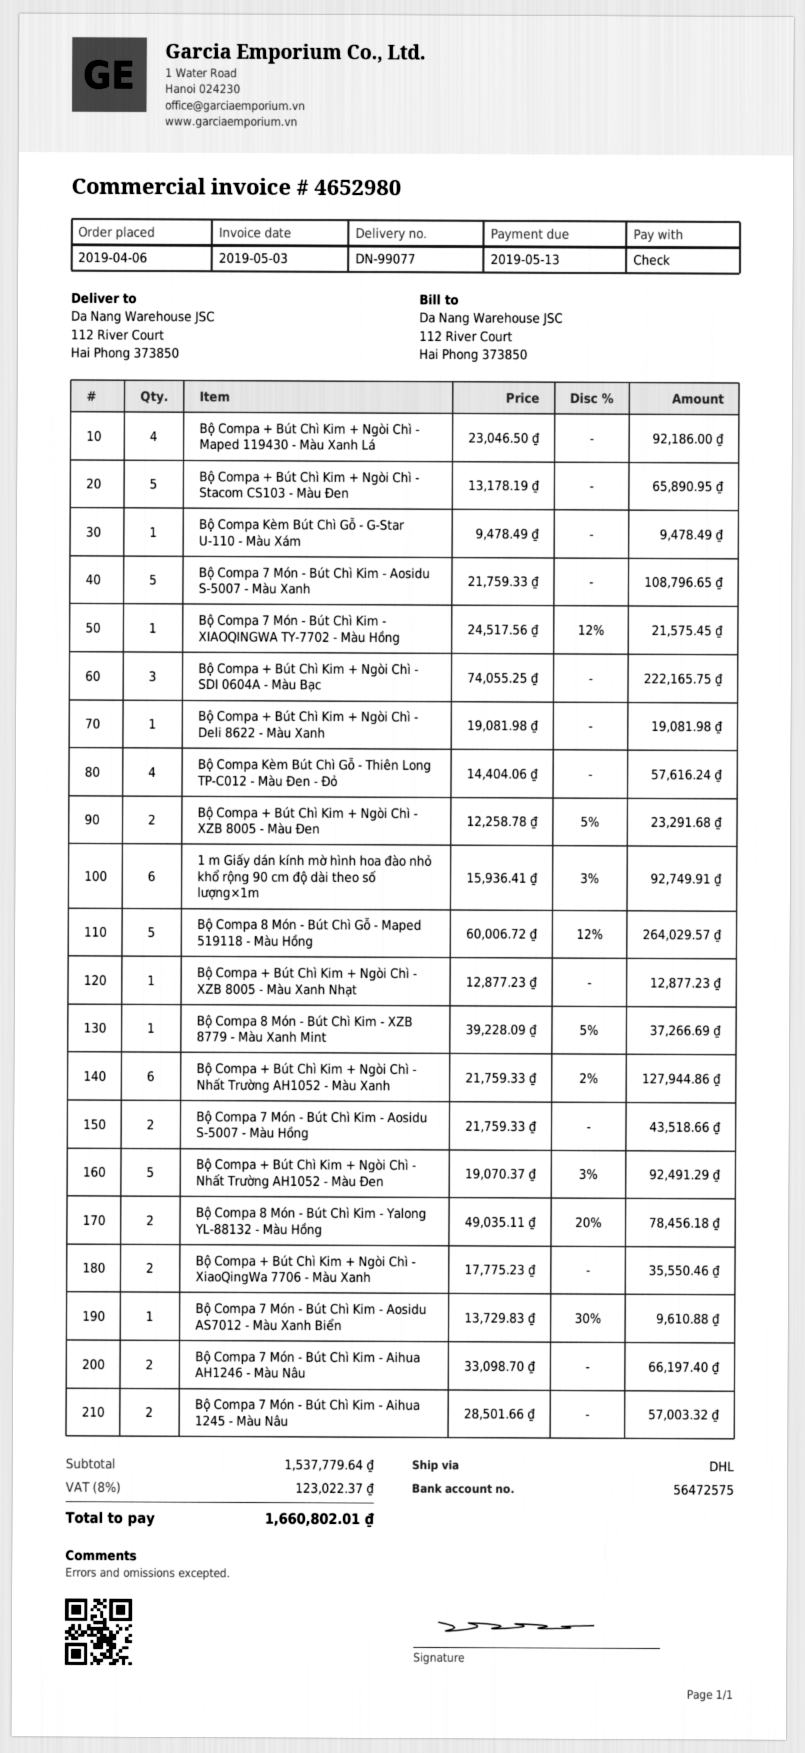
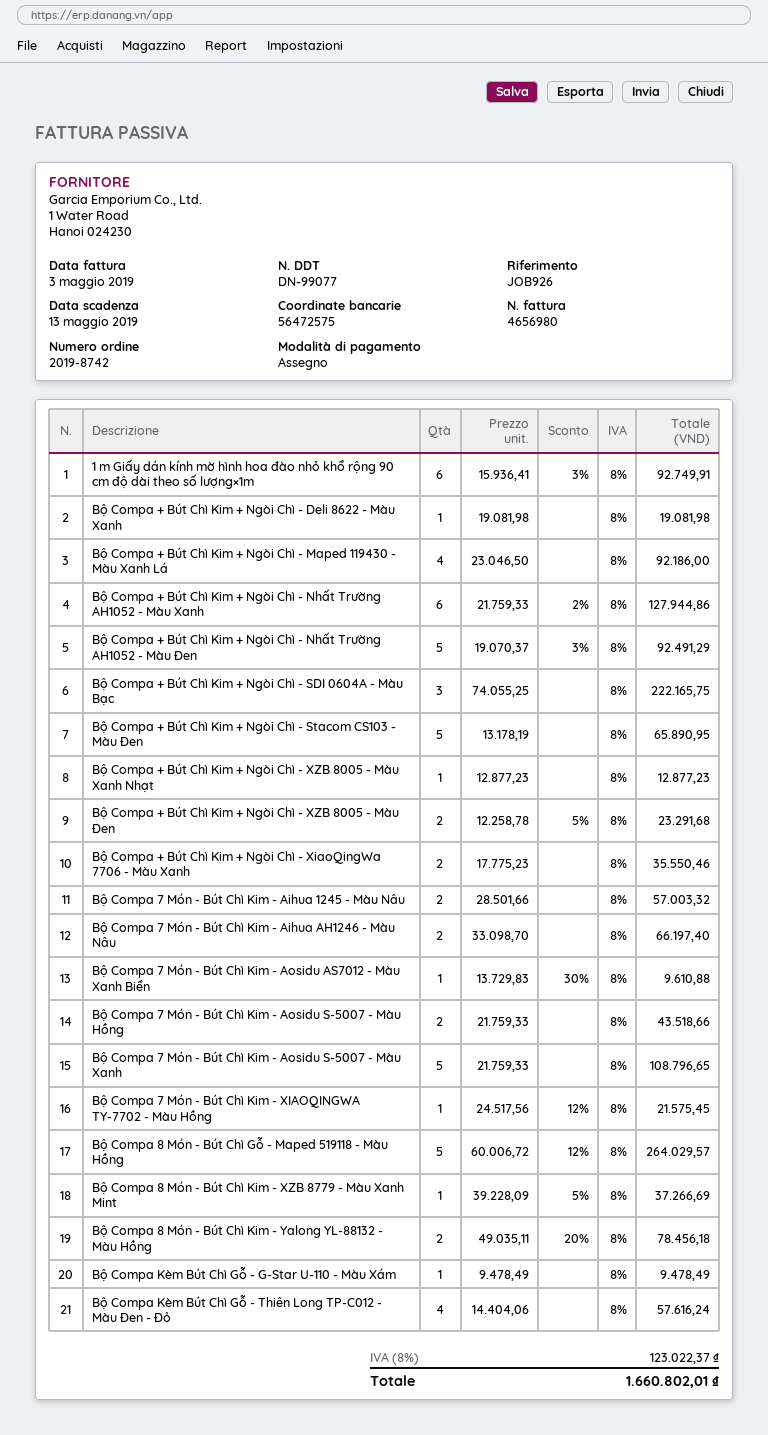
invoice number: 4652980 -> 4656980

